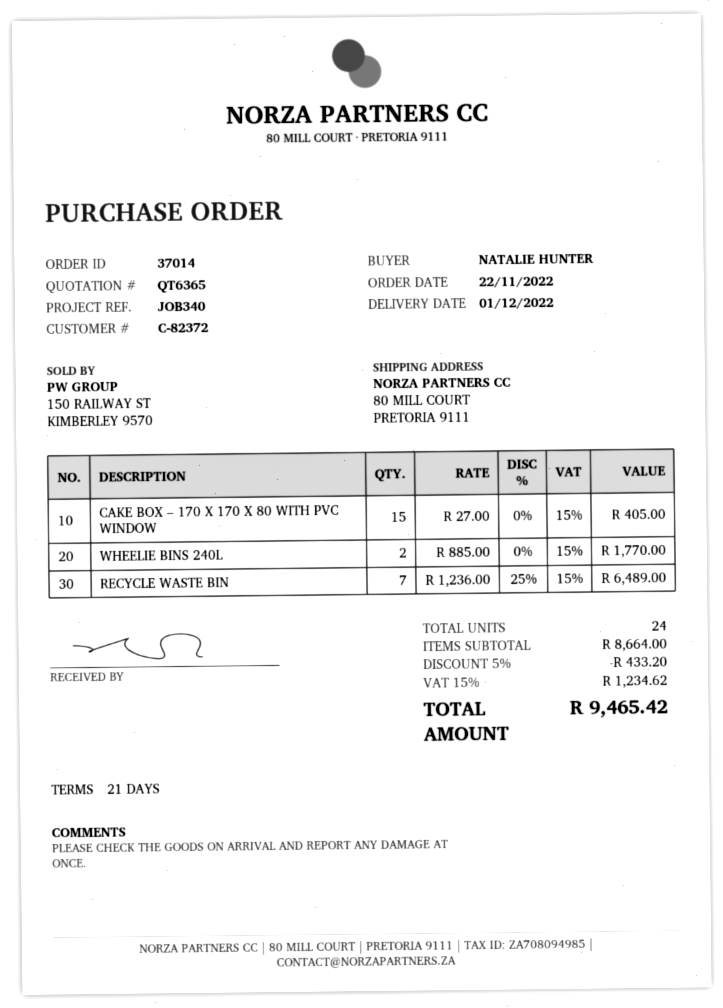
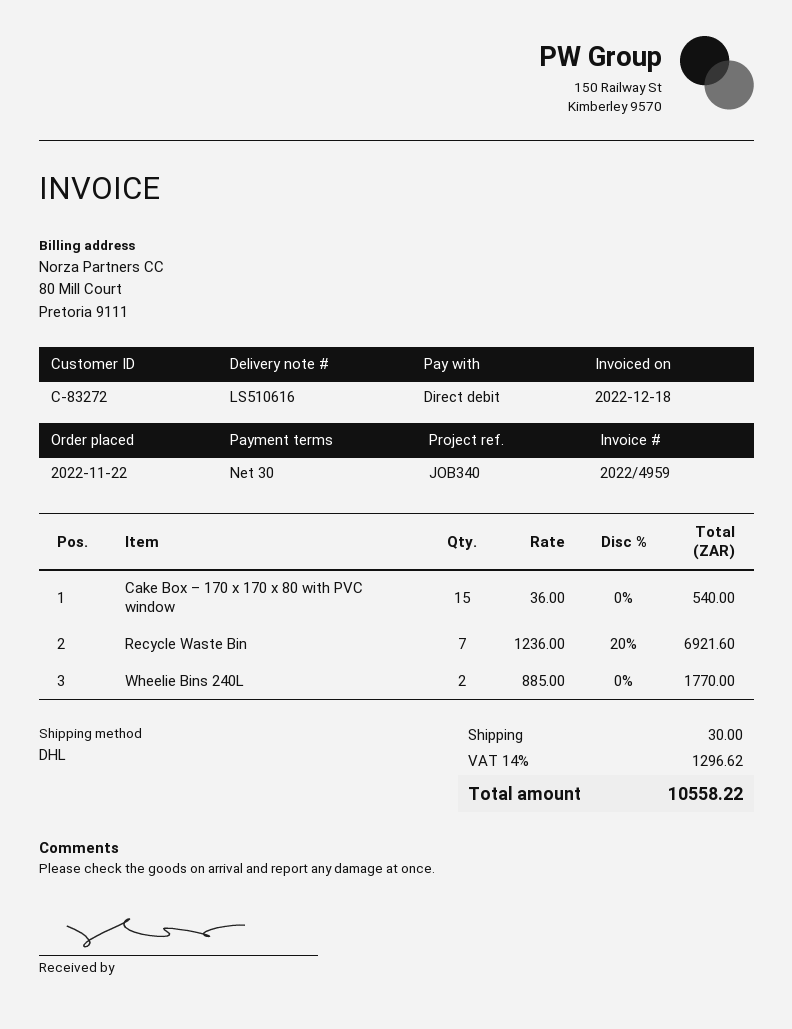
payment terms: 21 days -> 30 days
customer number: C-82372 -> C-83272
CAKE BOX – 170 X 170 X 80 WITH PVC WINDOW: 15 x 27.00 = 405.00 -> 15 x 36.00 = 540.00
RECYCLE WASTE BIN: 7 x 1236.00 - 25% = 6489.00 -> 7 x 1236.00 - 20% = 6921.60
discount: 5% = 433.20 -> none
shipping: none -> 30.00
tax: 15% = 1234.62 -> 14% = 1296.62
total: 9465.42 -> 10558.22

